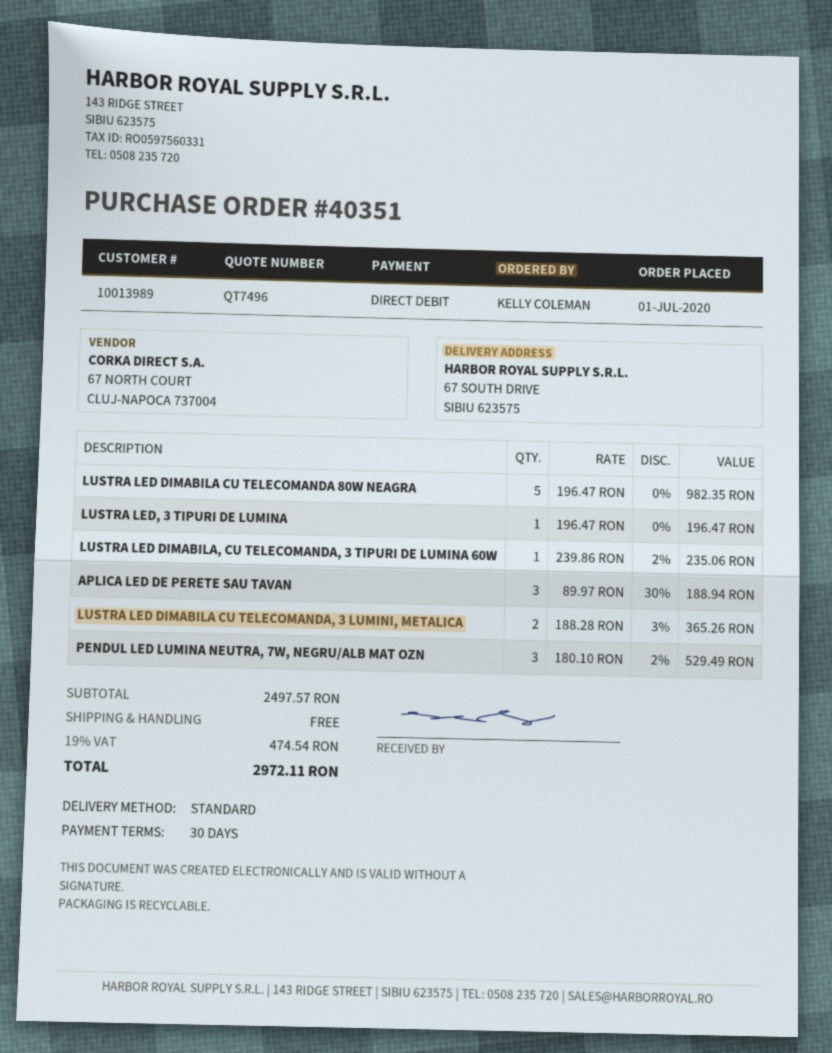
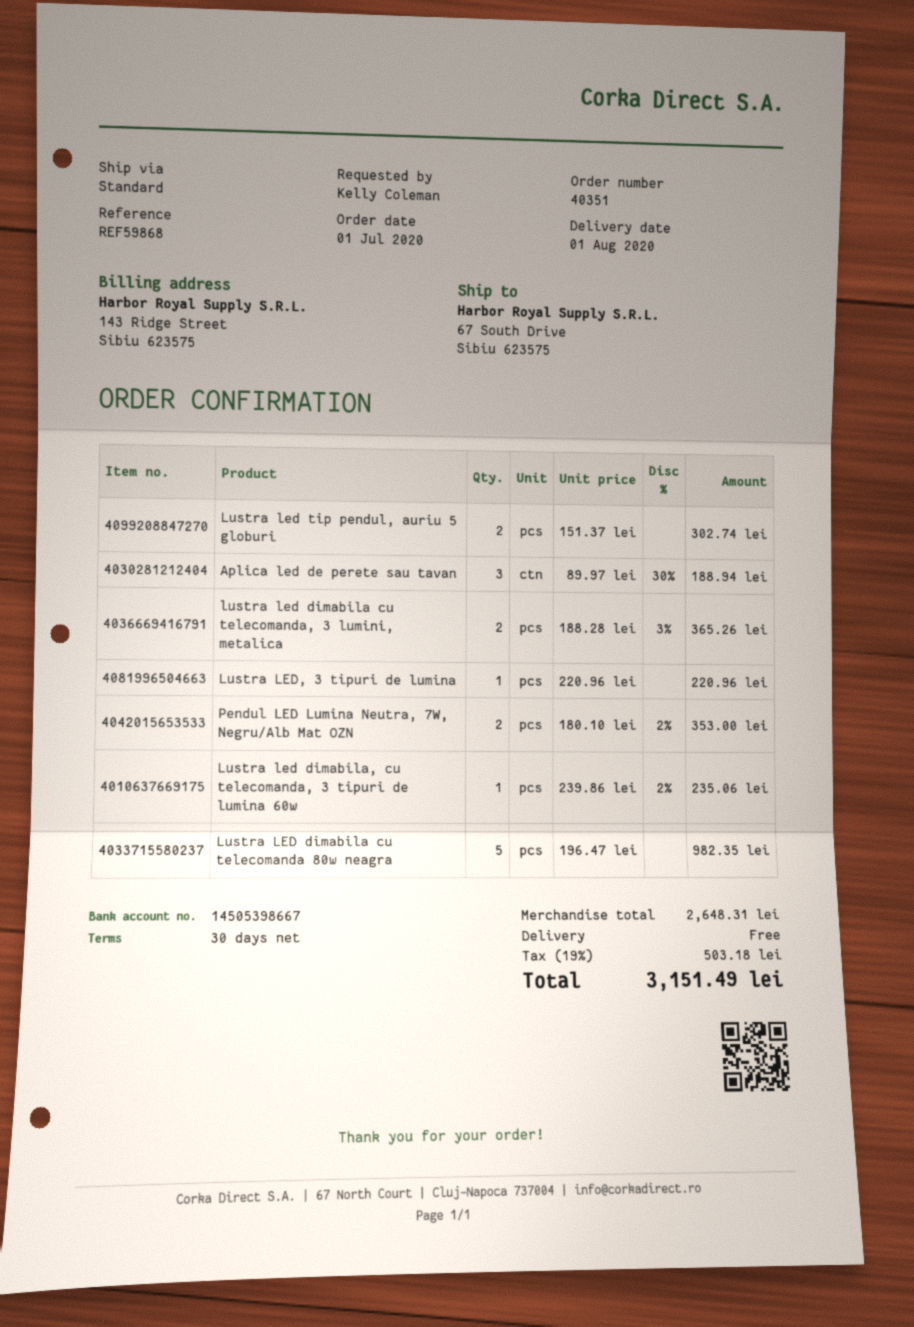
LUSTRA LED, 3 TIPURI DE LUMINA: 1 x 196.47 = 196.47 -> 1 x 220.96 = 220.96
PENDUL LED LUMINA NEUTRA, 7W, NEGRU/ALB MAT OZN: 3 x 180.10 - 2% = 529.49 -> 2 x 180.10 - 2% = 353.00
Lustra led tip pendul, auriu 5 globuri: none -> 2 x 151.37 = 302.74
subtotal: 2497.57 -> 2648.31
tax: 19% = 474.54 -> 19% = 503.18
total: 2972.11 -> 3151.49

